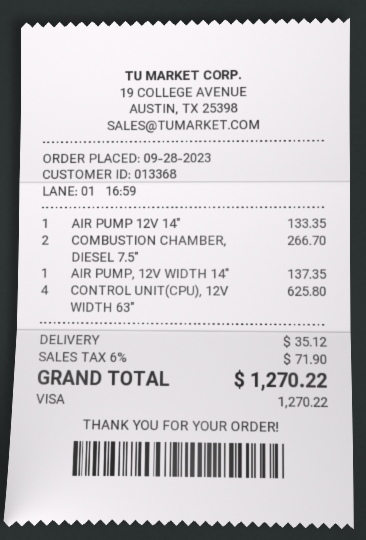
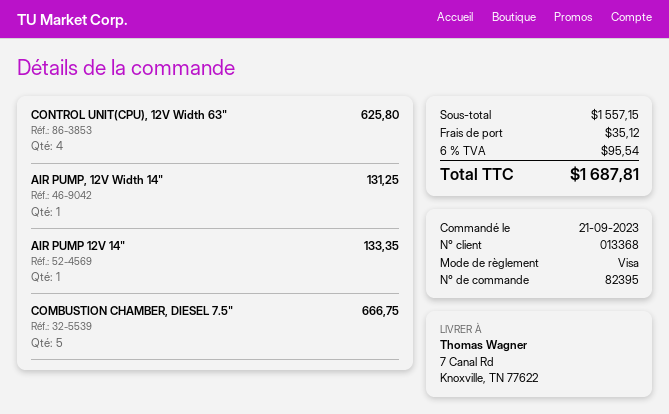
order date: 2023-09-28 -> 2023-09-21
COMBUSTION CHAMBER, DIESEL 7.5": 2 for 266.70 -> 5 for 666.75
AIR PUMP, 12V WIDTH 14": 1 for 137.35 -> 1 for 131.25
tax: 6% = 71.90 -> 6% = 95.54
total: 1270.22 -> 1687.81

